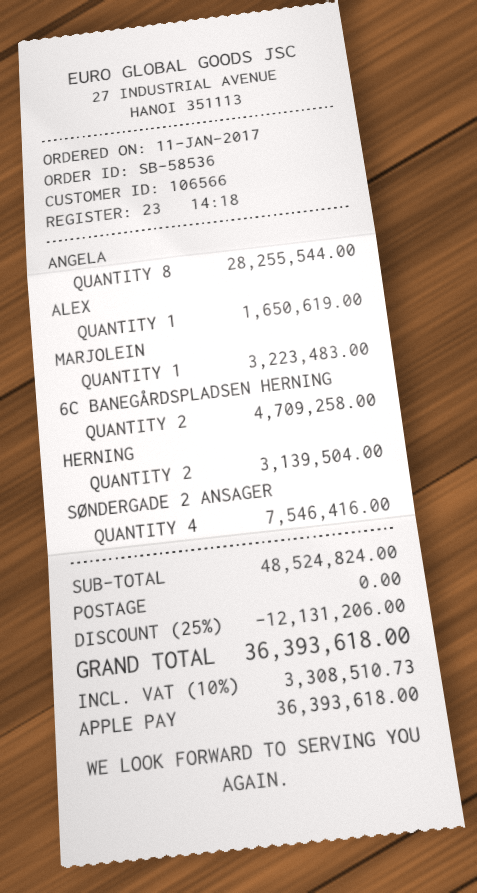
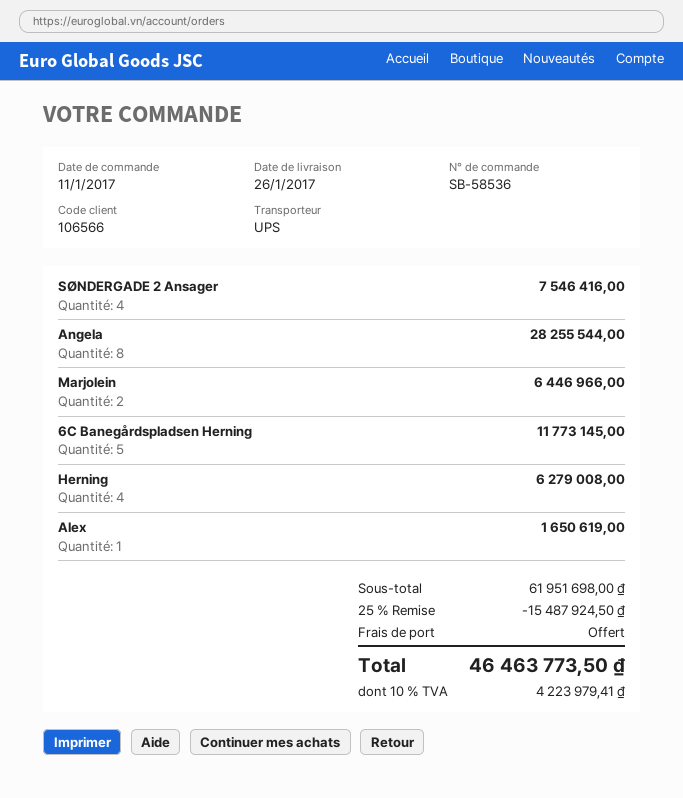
MARJOLEIN: 1 for 3223483.00 -> 2 for 6446966.00
6C BANEGÅRDSPLADSEN HERNING: 2 for 4709258.00 -> 5 for 11773145.00
HERNING: 2 for 3139504.00 -> 4 for 6279008.00
subtotal: 48524824.00 -> 61951698.00
discount: 25% = 12131206.00 -> 25% = 15487924.50
tax: 10% = 3308510.73 -> 10% = 4223979.41
total: 36393618.00 -> 46463773.50

